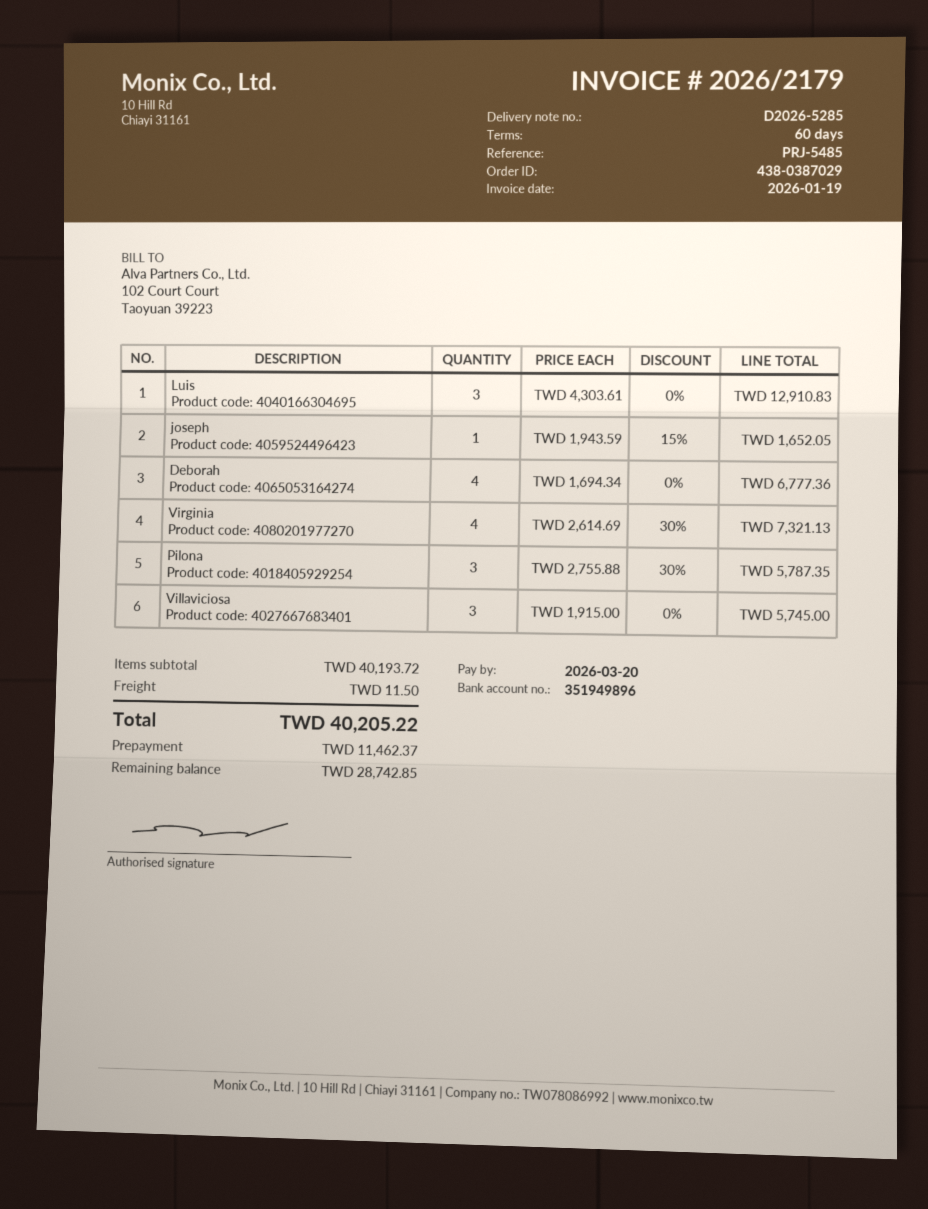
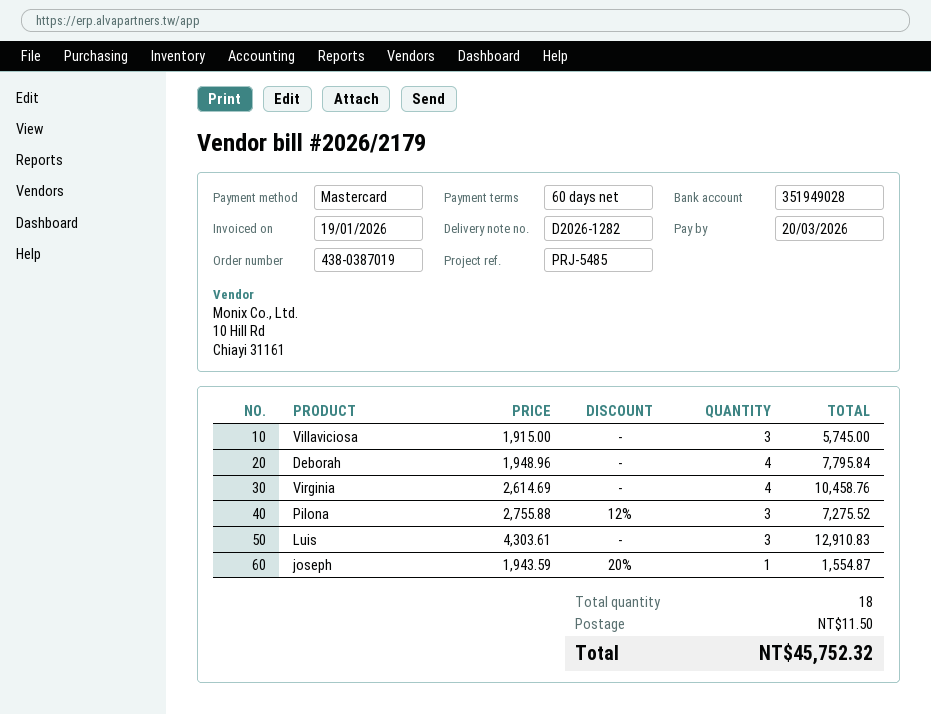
order number: 438-0387029 -> 438-0387019
delivery note number: D2026-5285 -> D2026-1282
bank account: 351949896 -> 351949028
joseph: 1 x 1943.59 - 15% = 1652.05 -> 1 x 1943.59 - 20% = 1554.87
Deborah: 4 x 1694.34 = 6777.36 -> 4 x 1948.96 = 7795.84
Virginia: 4 x 2614.69 - 30% = 7321.13 -> 4 x 2614.69 = 10458.76
Pilona: 3 x 2755.88 - 30% = 5787.35 -> 3 x 2755.88 - 12% = 7275.52
total: 40205.22 -> 45752.32

